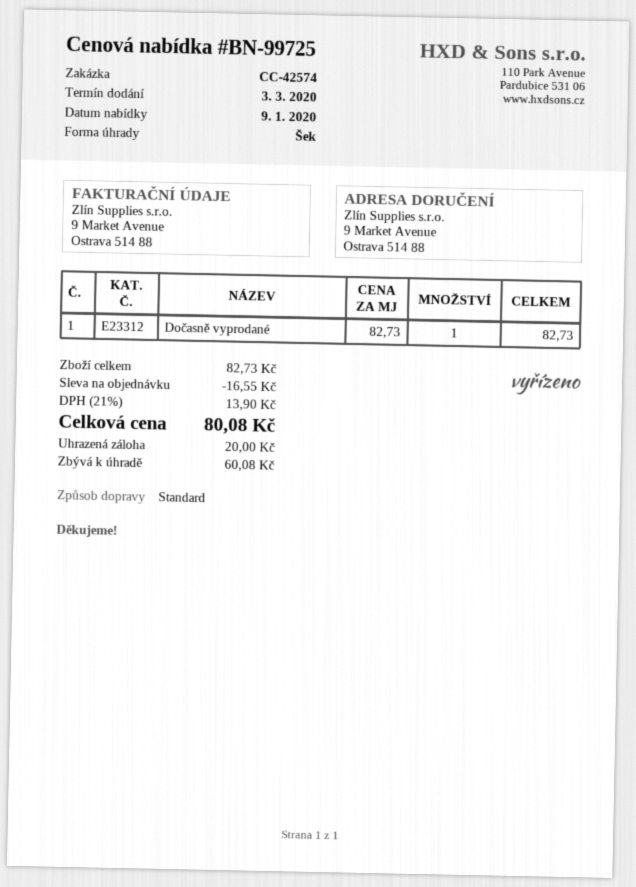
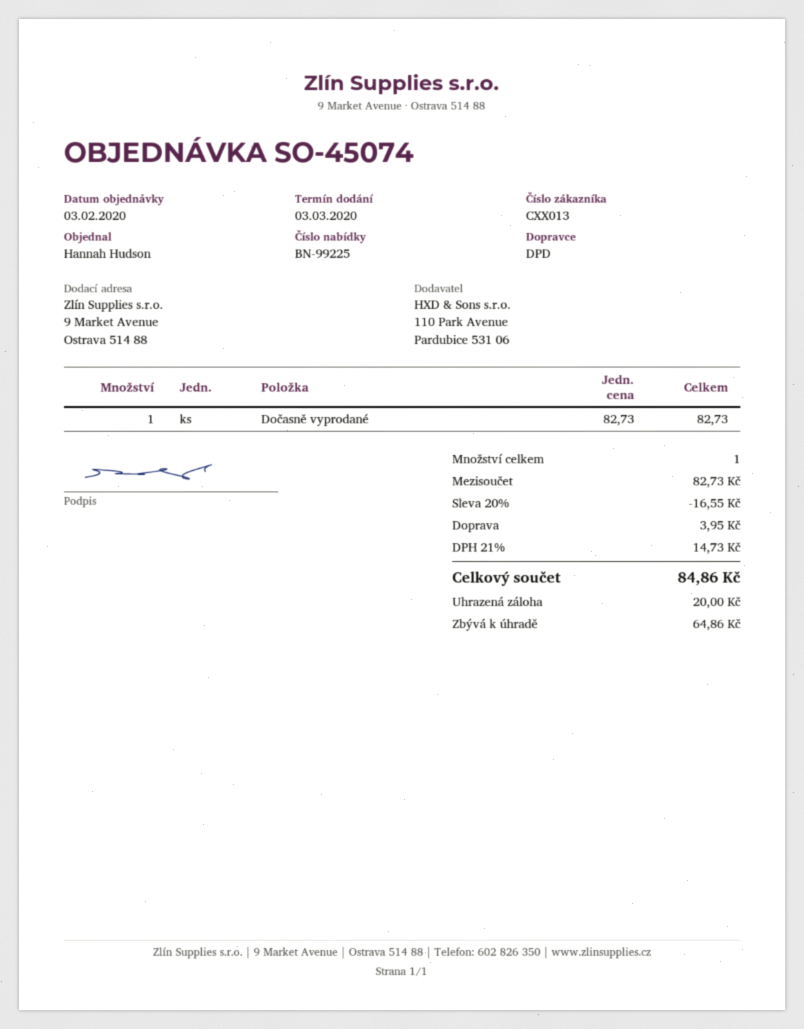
quote number: BN-99725 -> BN-99225
shipping method: standard -> DPD
shipping: none -> 3.95
tax: 21% = 13.90 -> 21% = 14.73
total: 80.08 -> 84.86
balance: 60.08 -> 64.86

